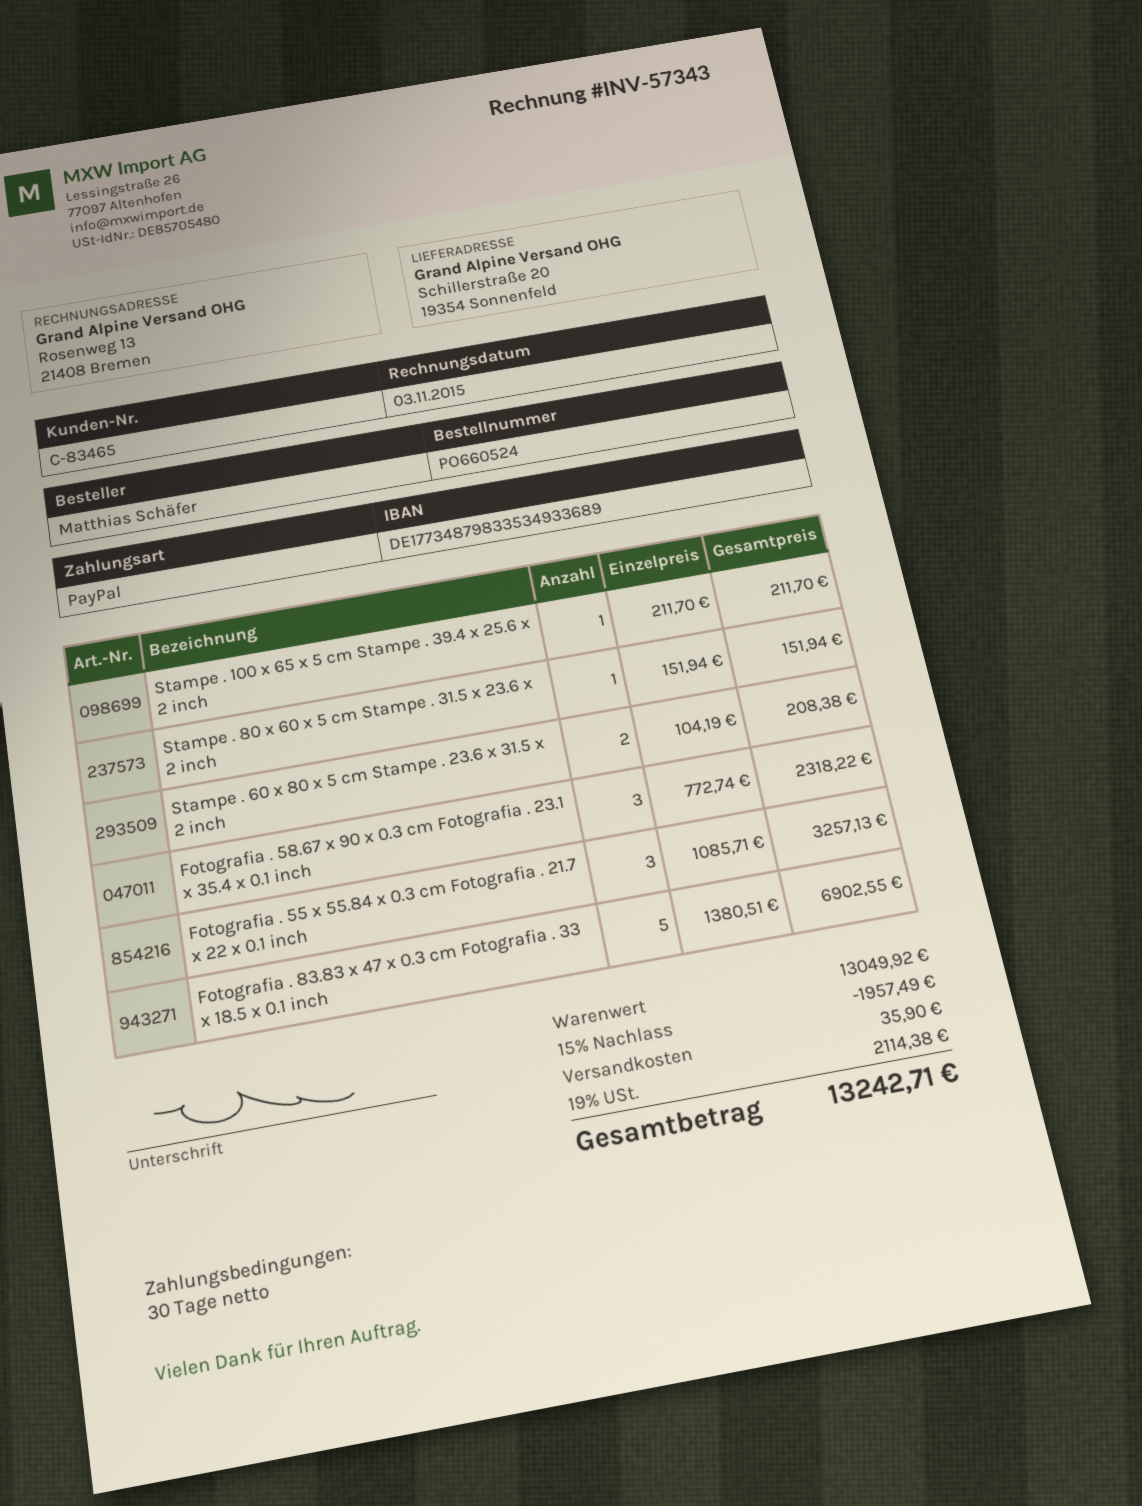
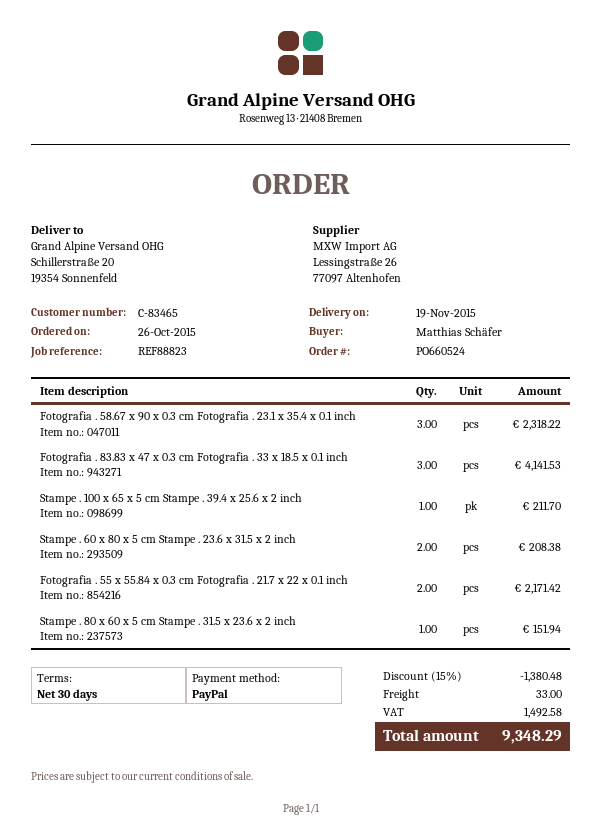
Fotografia . 55 x 55.84 x 0.3 cm Fotografia . 21.7 x 22 x 0.1 inch: 3 for 3257.13 -> 2 for 2171.42
Fotografia . 83.83 x 47 x 0.3 cm Fotografia . 33 x 18.5 x 0.1 inch: 5 for 6902.55 -> 3 for 4141.53
discount: 15% = 1957.49 -> 15% = 1380.48
shipping: 35.90 -> 33.00
tax: 2114.38 -> 1492.58
total: 13242.71 -> 9348.29

